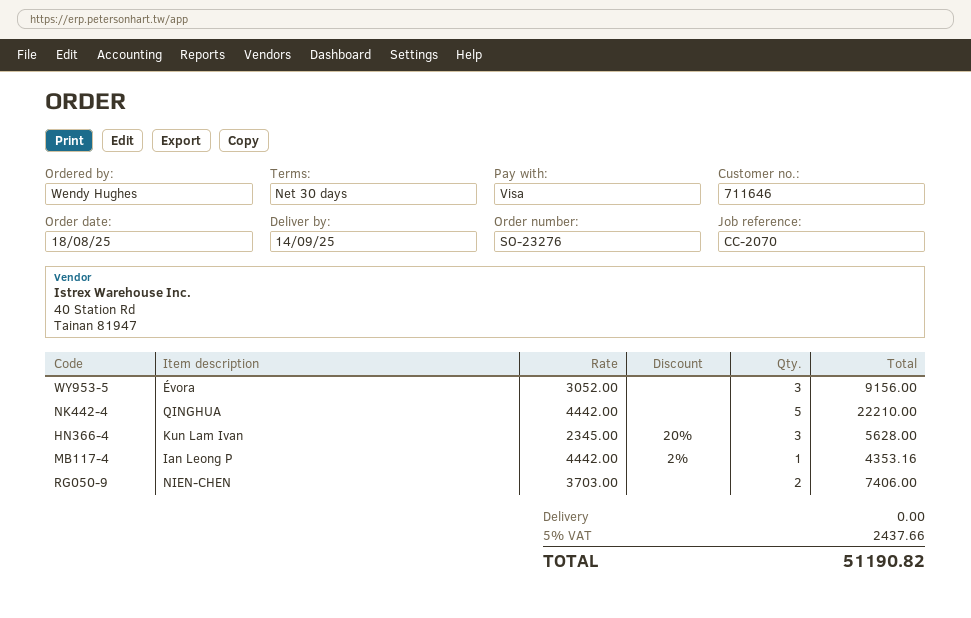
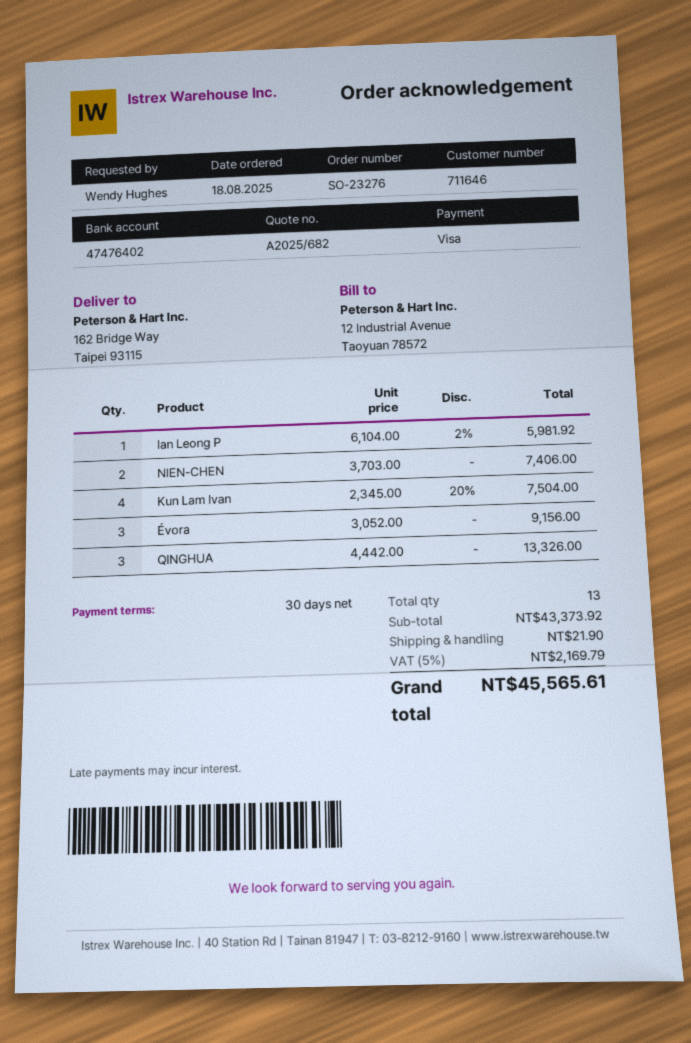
QINGHUA: 5 x 4442.00 = 22210.00 -> 3 x 4442.00 = 13326.00
Kun Lam Ivan: 3 x 2345.00 - 20% = 5628.00 -> 4 x 2345.00 - 20% = 7504.00
Ian Leong P: 1 x 4442.00 - 2% = 4353.16 -> 1 x 6104.00 - 2% = 5981.92
shipping: 0.00 -> 21.90
tax: 5% = 2437.66 -> 5% = 2169.79
total: 51190.82 -> 45565.61

